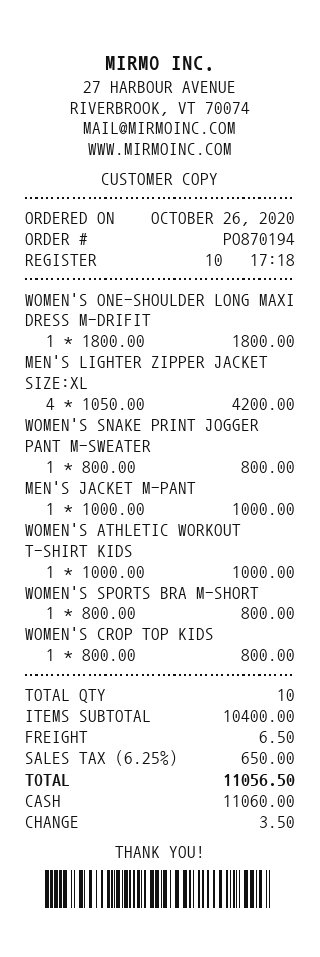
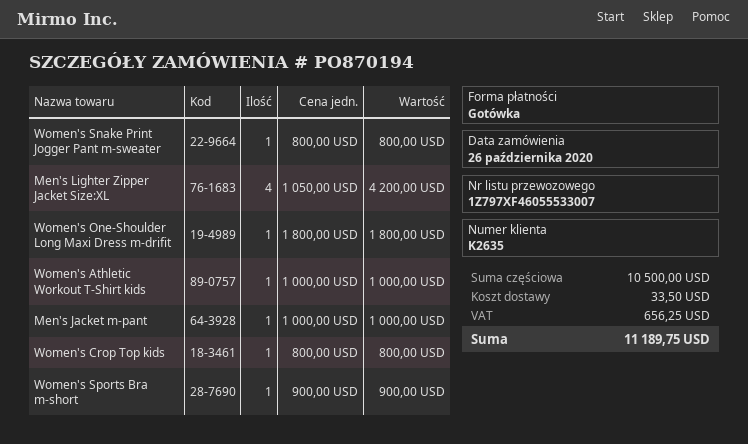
WOMEN'S SPORTS BRA M-SHORT: 1 x 800.00 = 800.00 -> 1 x 900.00 = 900.00
subtotal: 10400.00 -> 10500.00
shipping: 6.50 -> 33.50
tax: 650.00 -> 656.25
total: 11056.50 -> 11189.75

